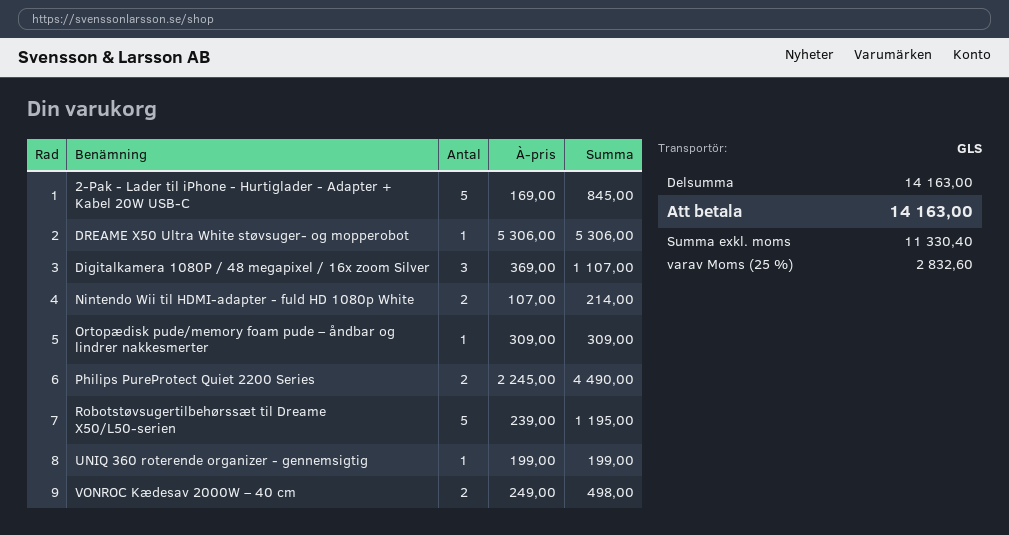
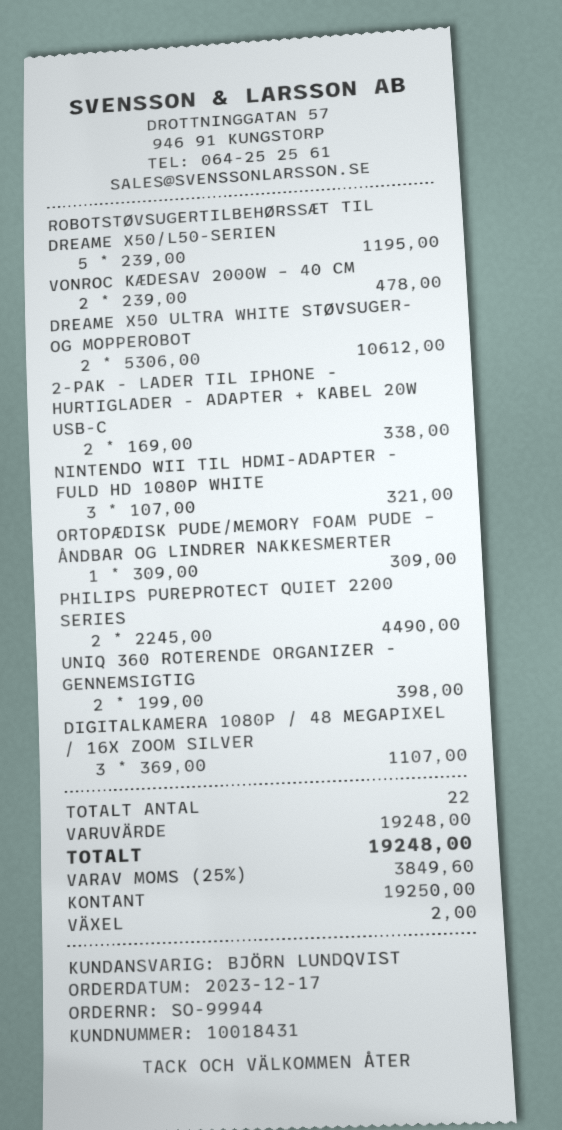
2-Pak - Lader til iPhone - Hurtiglader - Adapter + Kabel 20W USB-C: 5 x 169.00 = 845.00 -> 2 x 169.00 = 338.00
DREAME X50 Ultra White støvsuger- og mopperobot: 1 x 5306.00 = 5306.00 -> 2 x 5306.00 = 10612.00
Nintendo Wii til HDMI-adapter - fuld HD 1080p White: 2 x 107.00 = 214.00 -> 3 x 107.00 = 321.00
UNIQ 360 roterende organizer - gennemsigtig: 1 x 199.00 = 199.00 -> 2 x 199.00 = 398.00
VONROC Kædesav 2000W – 40 cm: 2 x 249.00 = 498.00 -> 2 x 239.00 = 478.00
subtotal: 14163.00 -> 19248.00
tax: 25% = 2832.60 -> 25% = 3849.60
total: 14163.00 -> 19248.00

